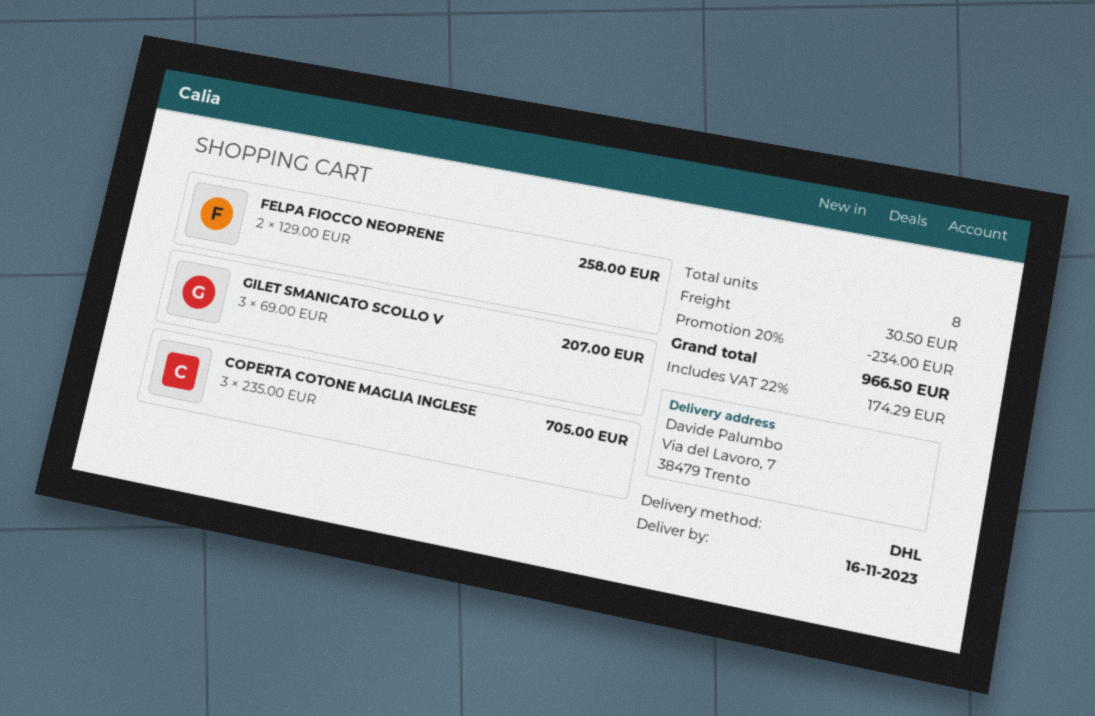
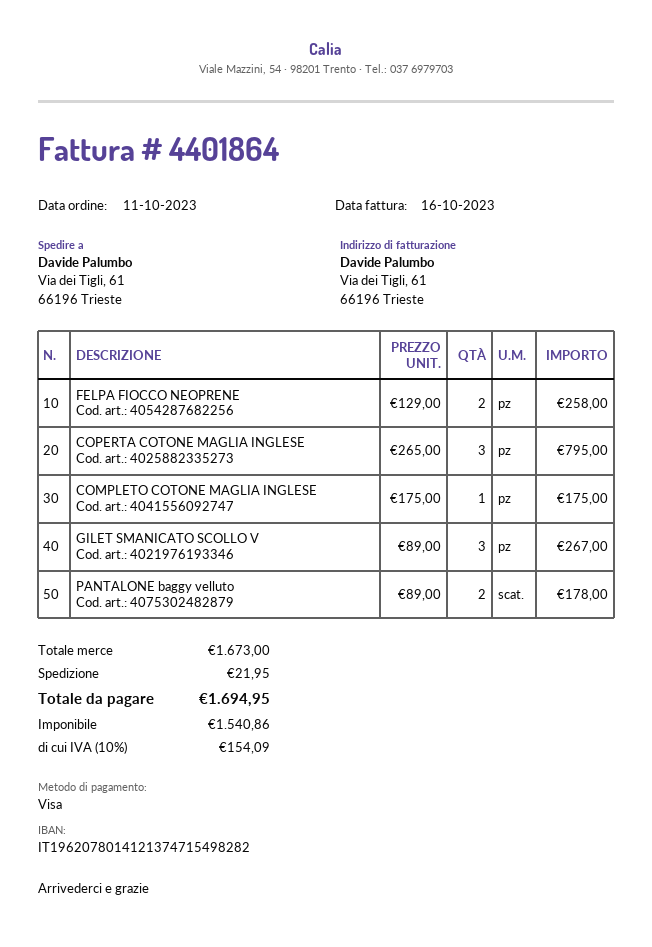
ship to: Via del Lavoro, 7, 38479 Trento -> Via dei Tigli, 61, 66196 Trieste
GILET SMANICATO SCOLLO V: 3 x 69.00 = 207.00 -> 3 x 89.00 = 267.00
COPERTA COTONE MAGLIA INGLESE: 3 x 235.00 = 705.00 -> 3 x 265.00 = 795.00
COMPLETO COTONE MAGLIA INGLESE: none -> 1 x 175.00 = 175.00
PANTALONE baggy velluto: none -> 2 x 89.00 = 178.00
discount: 20% = 234.00 -> none
shipping: 30.50 -> 21.95
tax: 22% = 174.29 -> 10% = 154.09
total: 966.50 -> 1694.95

